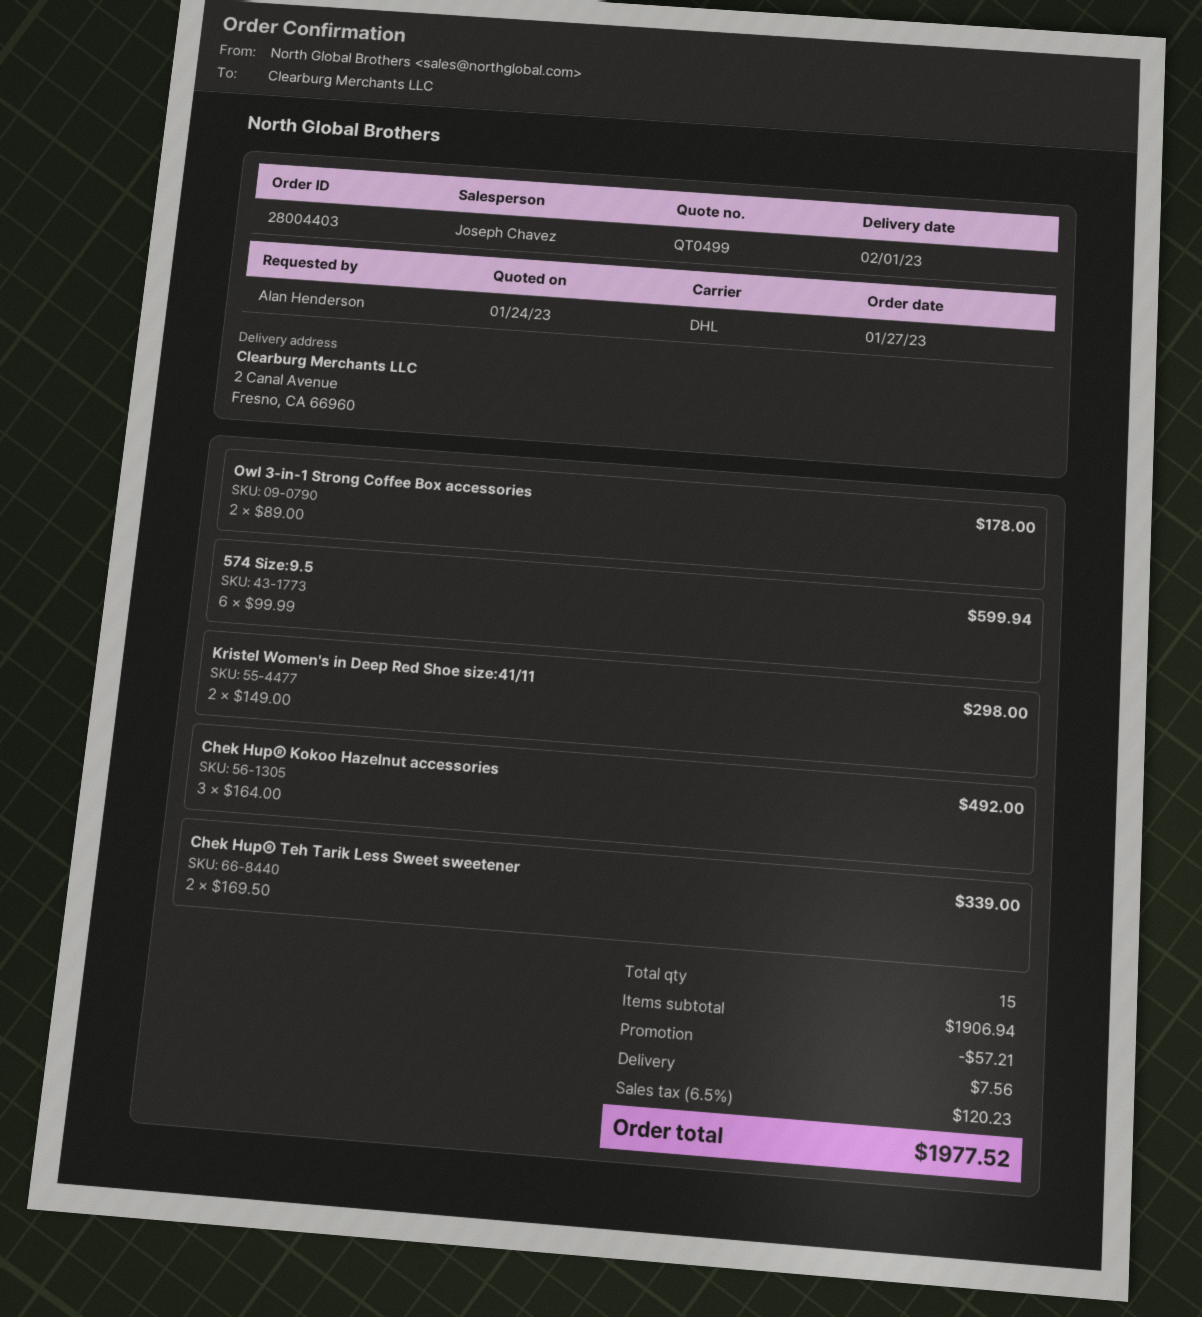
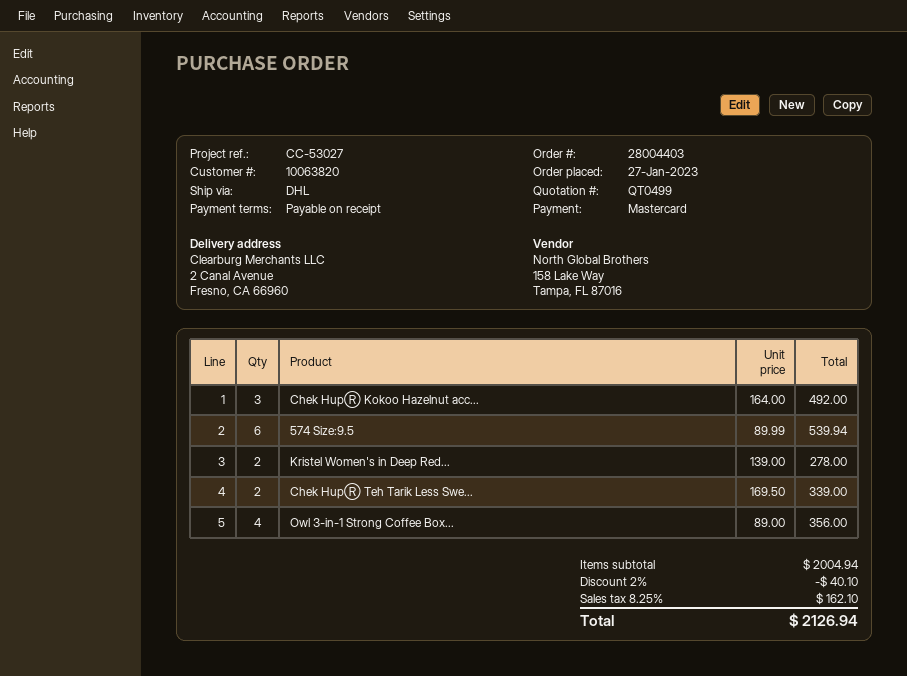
Owl 3-in-1 Strong Coffee Box accessories: 2 x 89.00 = 178.00 -> 4 x 89.00 = 356.00
574 Size:9.5: 6 x 99.99 = 599.94 -> 6 x 89.99 = 539.94
Kristel Women's in Deep Red Shoe size:41/11: 2 x 149.00 = 298.00 -> 2 x 139.00 = 278.00
subtotal: 1906.94 -> 2004.94
discount: 57.21 -> 40.10
shipping: 7.56 -> none
tax: 6.5% = 120.23 -> 8.25% = 162.10
total: 1977.52 -> 2126.94

